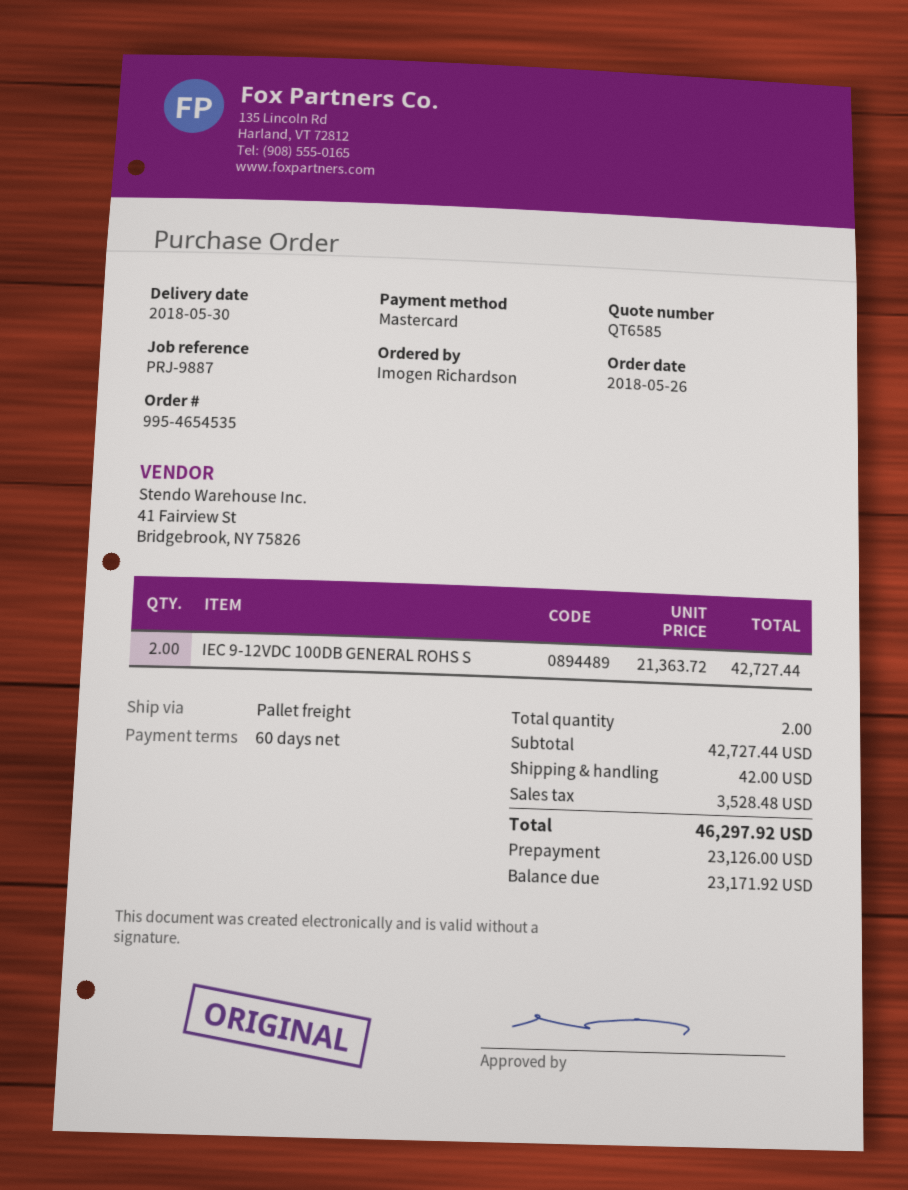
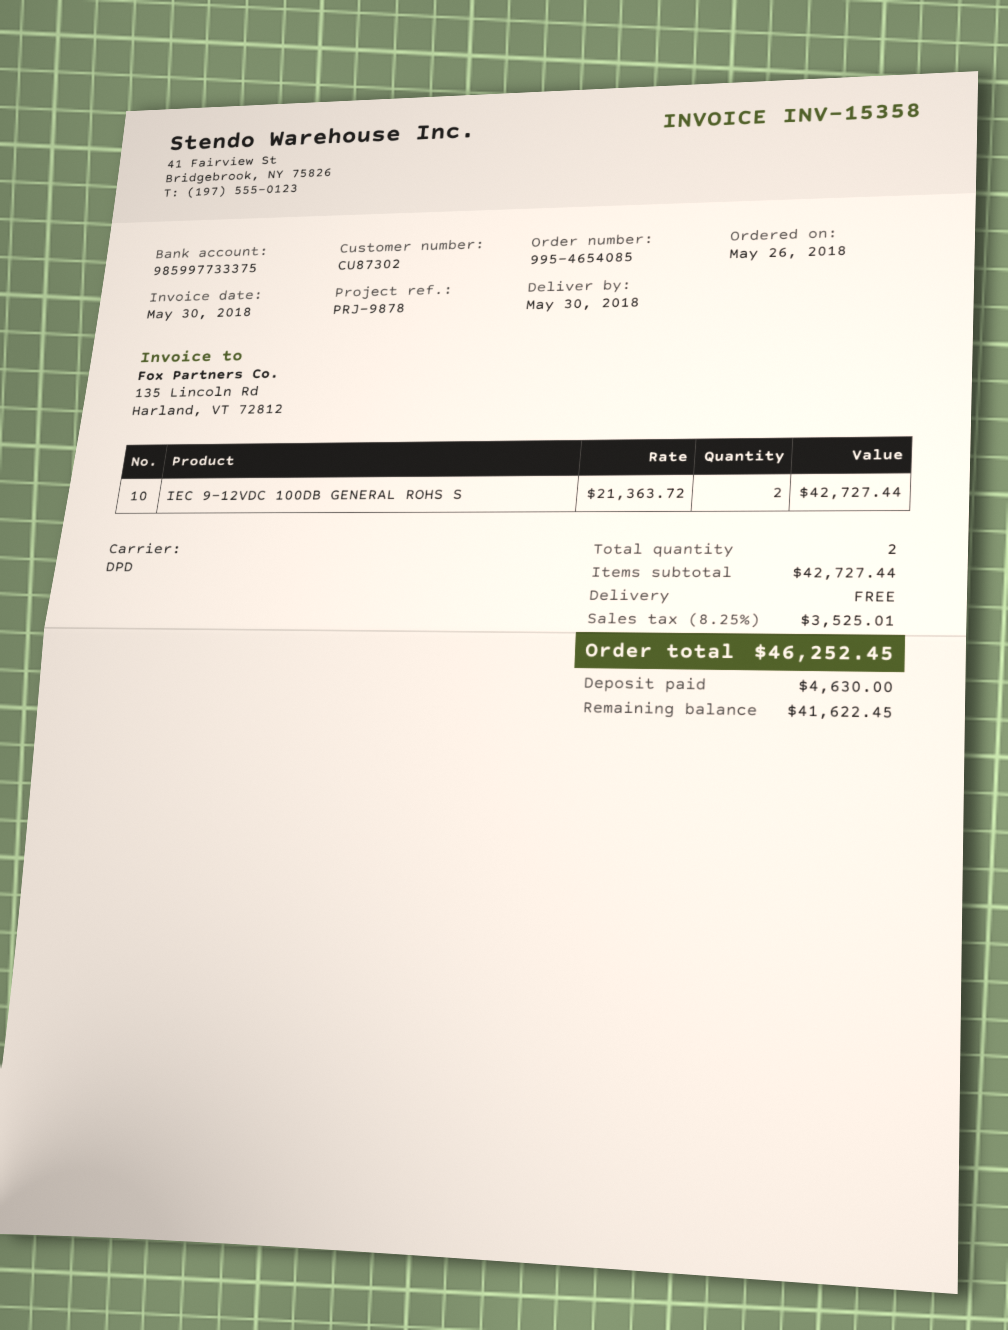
order number: 995-4654535 -> 995-4654085
reference: PRJ-9887 -> PRJ-9878
shipping method: pallet freight -> DPD
shipping: 42.00 -> 0.00
tax: 3528.48 -> 3525.01
total: 46297.92 -> 46252.45
deposit: 23126.00 -> 4630.00
balance: 23171.92 -> 41622.45

